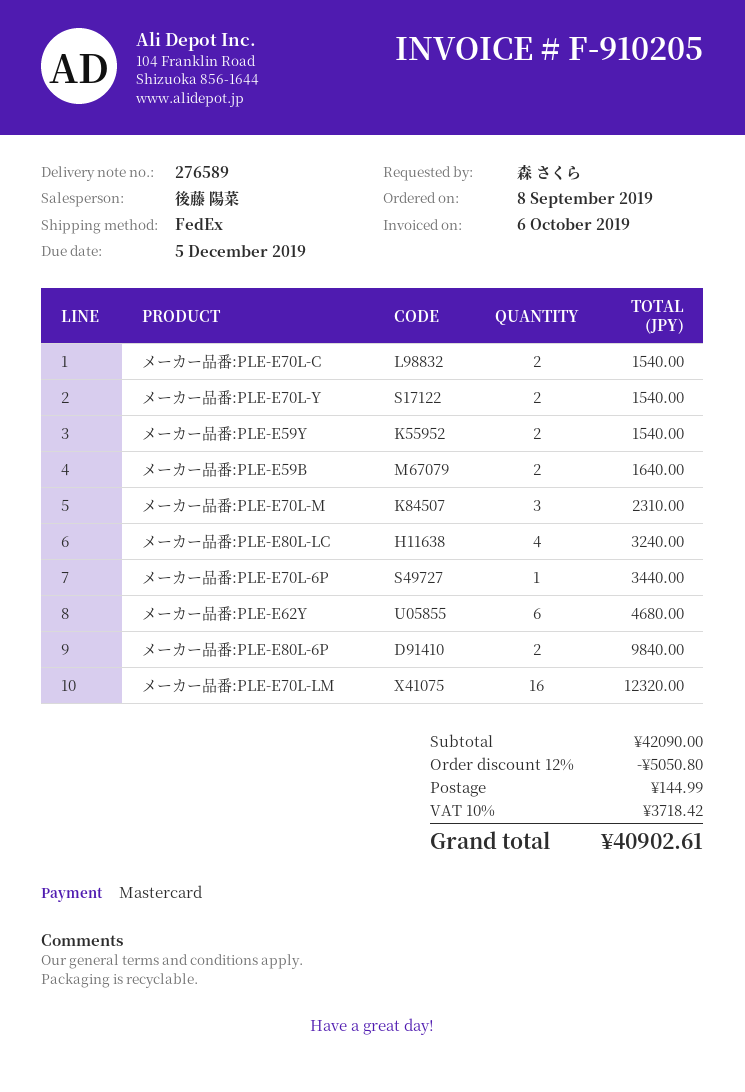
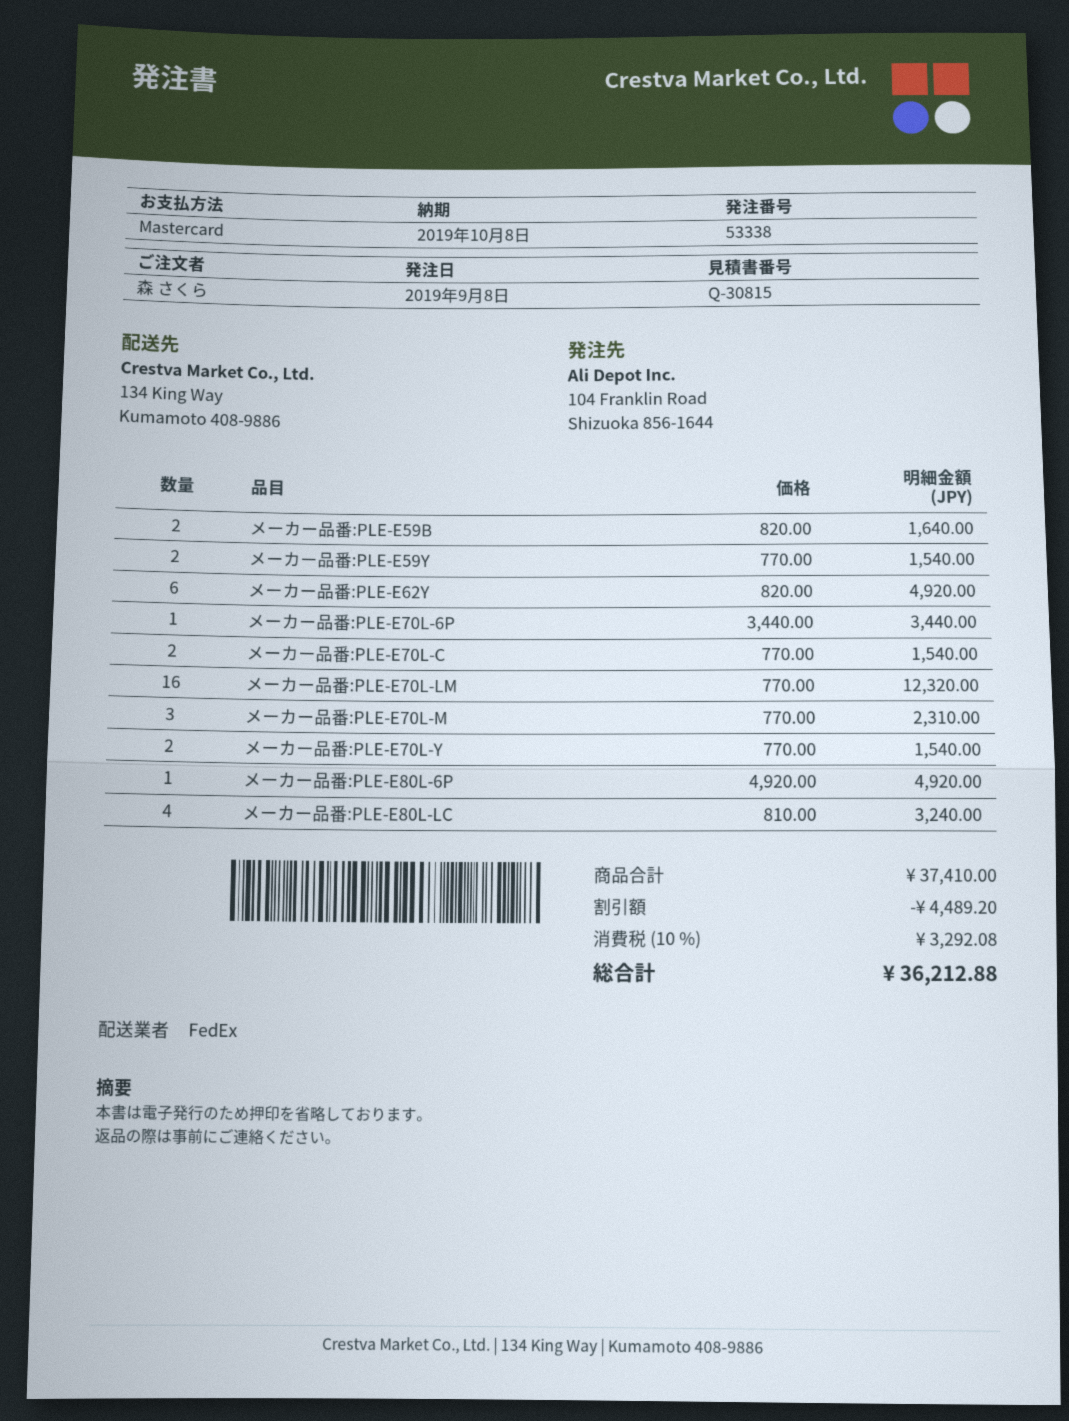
メーカー品番:PLE-E62Y: 6 for 4680.00 -> 6 for 4920.00
メーカー品番:PLE-E80L-6P: 2 for 9840.00 -> 1 for 4920.00
subtotal: 42090.00 -> 37410.00
discount: 5050.80 -> 4489.20
shipping: 144.99 -> none
tax: 10% = 3718.42 -> 10% = 3292.08
total: 40902.61 -> 36212.88

